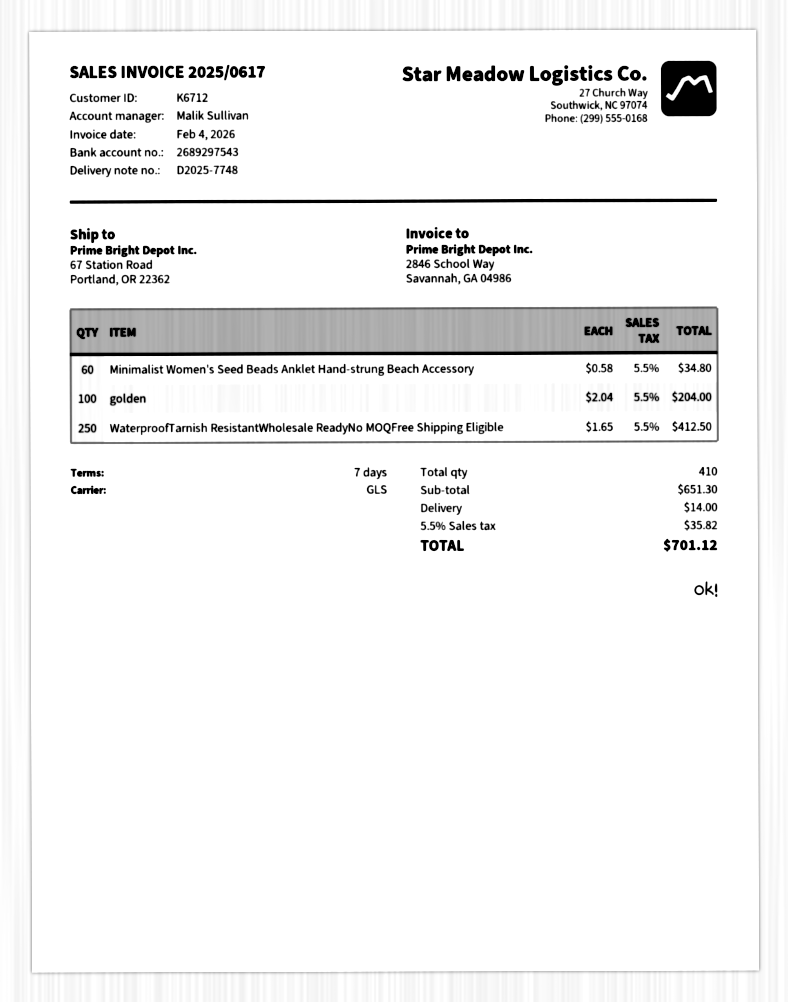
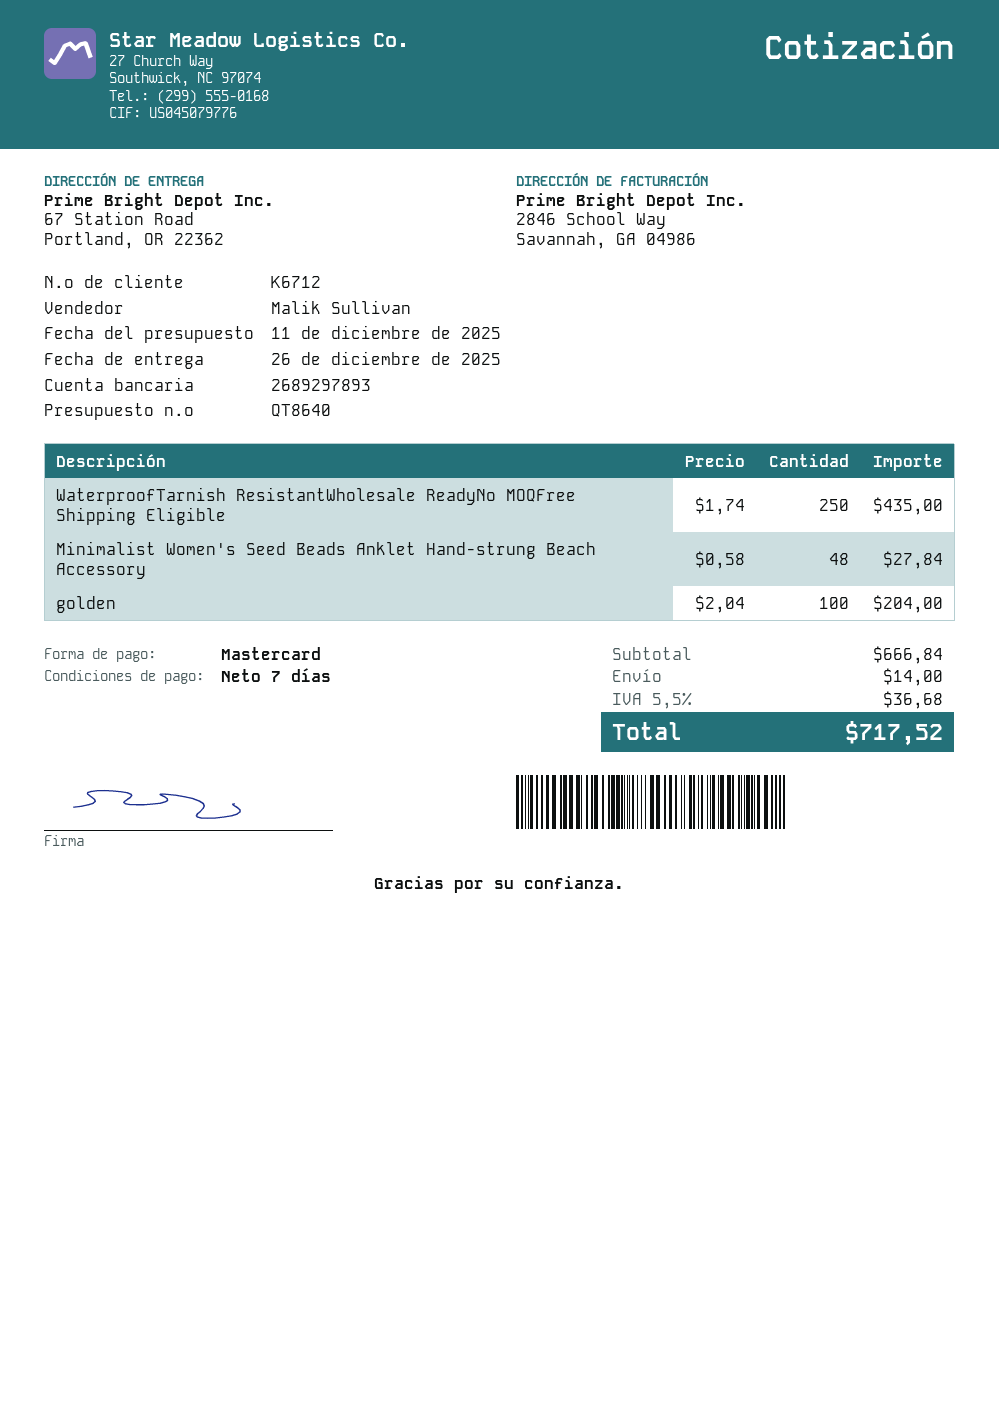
bank account: 2689297543 -> 2689297893
Minimalist Women's Seed Beads Anklet Hand-strung Beach Accessory: 60 x 0.58 = 34.80 -> 48 x 0.58 = 27.84
WaterproofTarnish ResistantWholesale ReadyNo MOQFree Shipping Eligible: 250 x 1.65 = 412.50 -> 250 x 1.74 = 435.00
subtotal: 651.30 -> 666.84
tax: 5.5% = 35.82 -> 5.5% = 36.68
total: 701.12 -> 717.52

